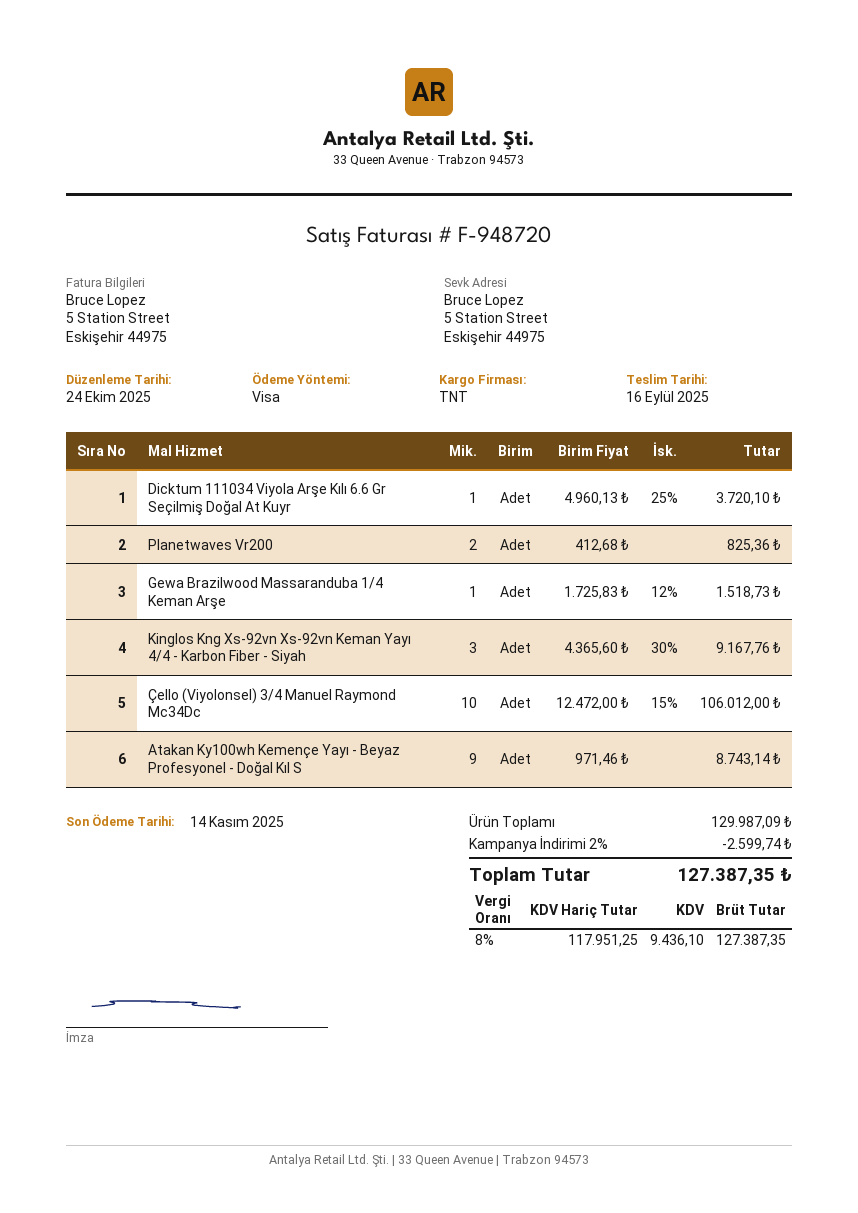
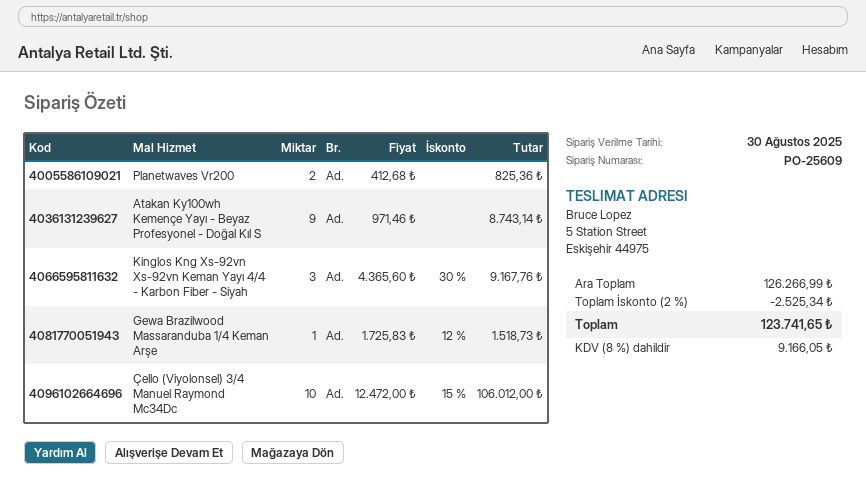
Dicktum 111034 Viyola Arşe Kılı 6.6 Gr Seçilmiş Doğal At Kuyr: 1 x 4960.13 - 25% = 3720.10 -> none
subtotal: 129987.09 -> 126266.99
discount: 2% = 2599.74 -> 2% = 2525.34
tax: 8% = 9436.10 -> 8% = 9166.05
total: 127387.35 -> 123741.65

